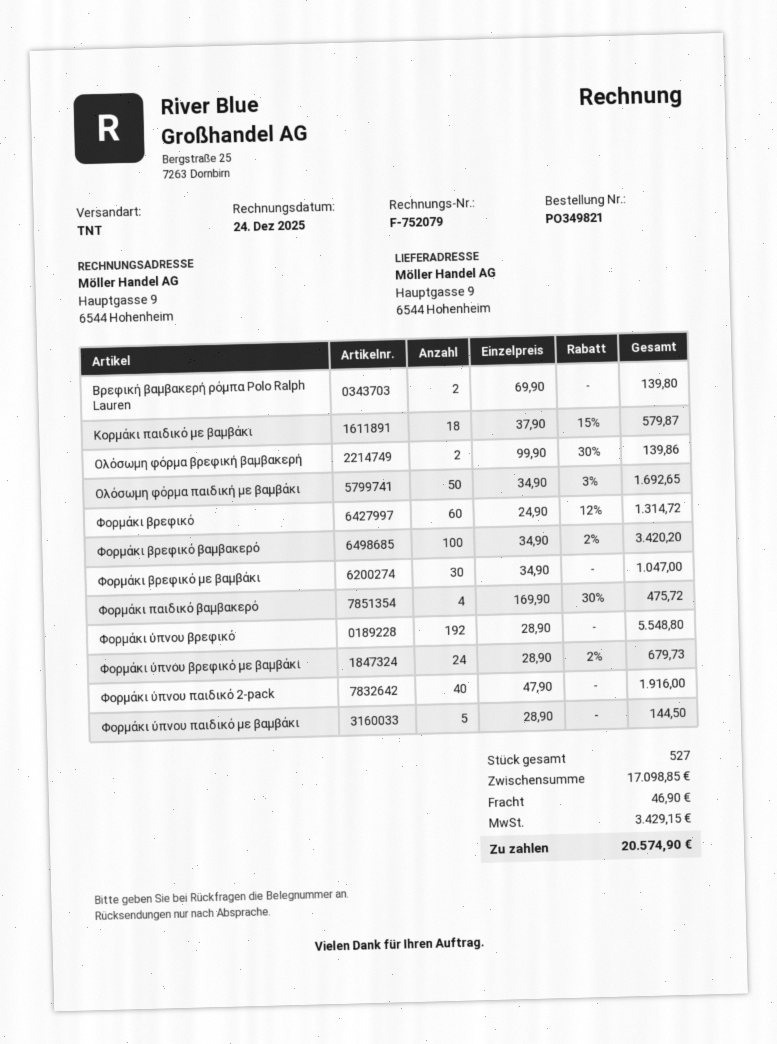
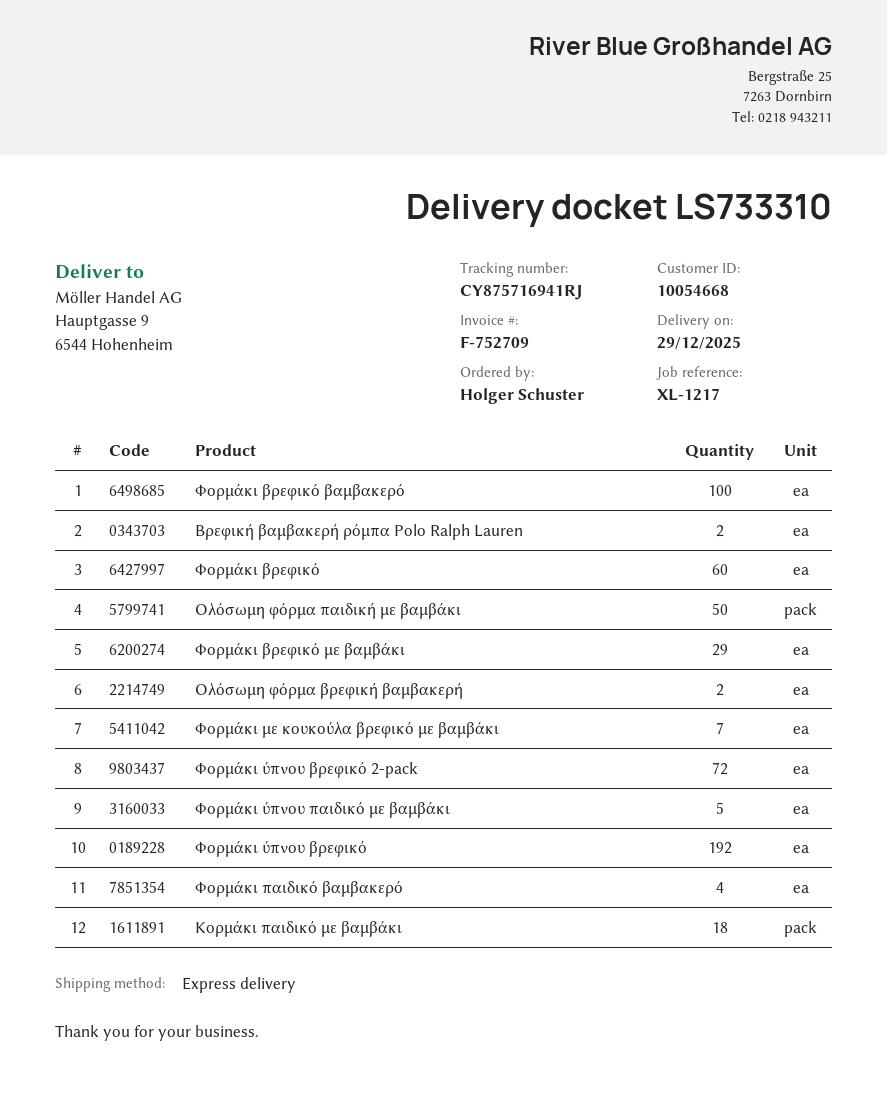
invoice number: F-752079 -> F-752709
shipping method: TNT -> express
Φορμάκι βρεφικό με βαμβάκι: 30 -> 29
Φορμάκι ύπνου βρεφικό με βαμβάκι: 24 -> none
Φορμάκι ύπνου παιδικό 2-pack: 40 -> none
Φορμάκι με κουκούλα βρεφικό με βαμβάκι: none -> 7
Φορμάκι ύπνου βρεφικό 2-pack: none -> 72

